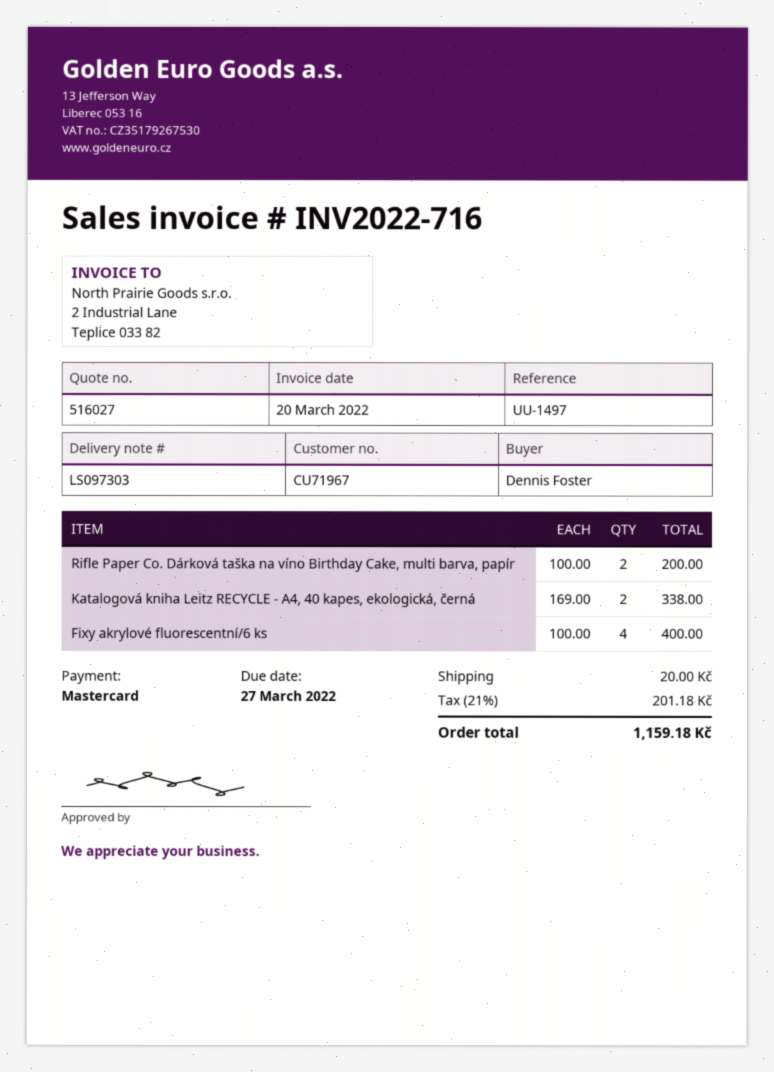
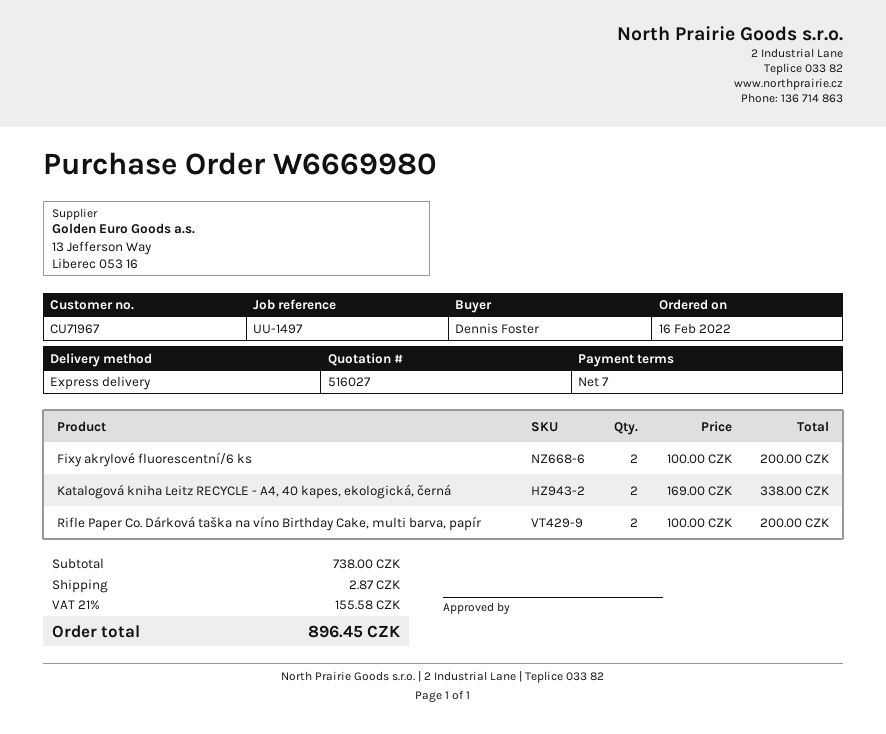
Fixy akrylové fluorescentní/6 ks: 4 x 100.00 = 400.00 -> 2 x 100.00 = 200.00
shipping: 20.00 -> 2.87
tax: 21% = 201.18 -> 21% = 155.58
total: 1159.18 -> 896.45

